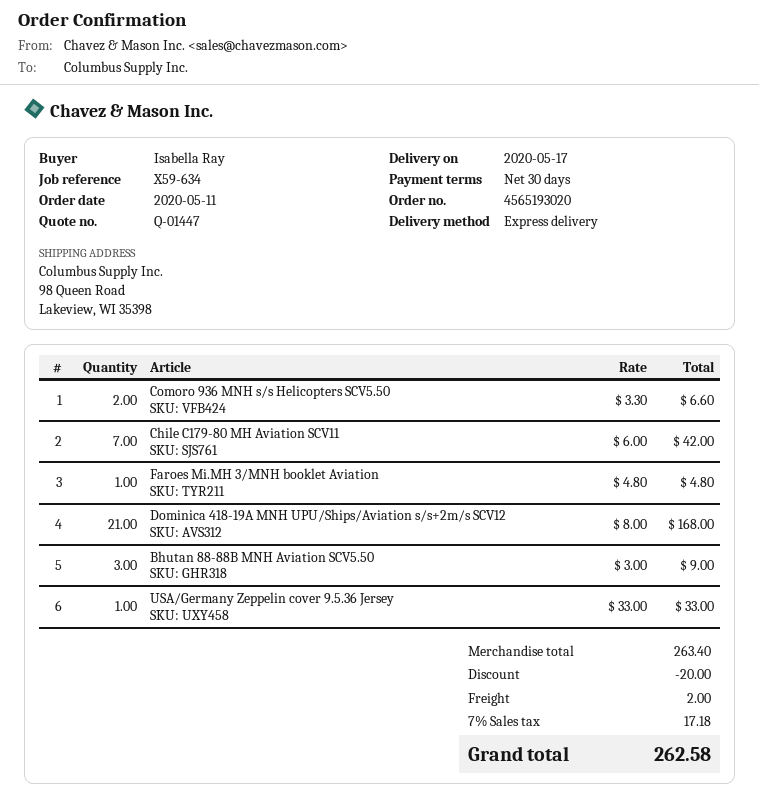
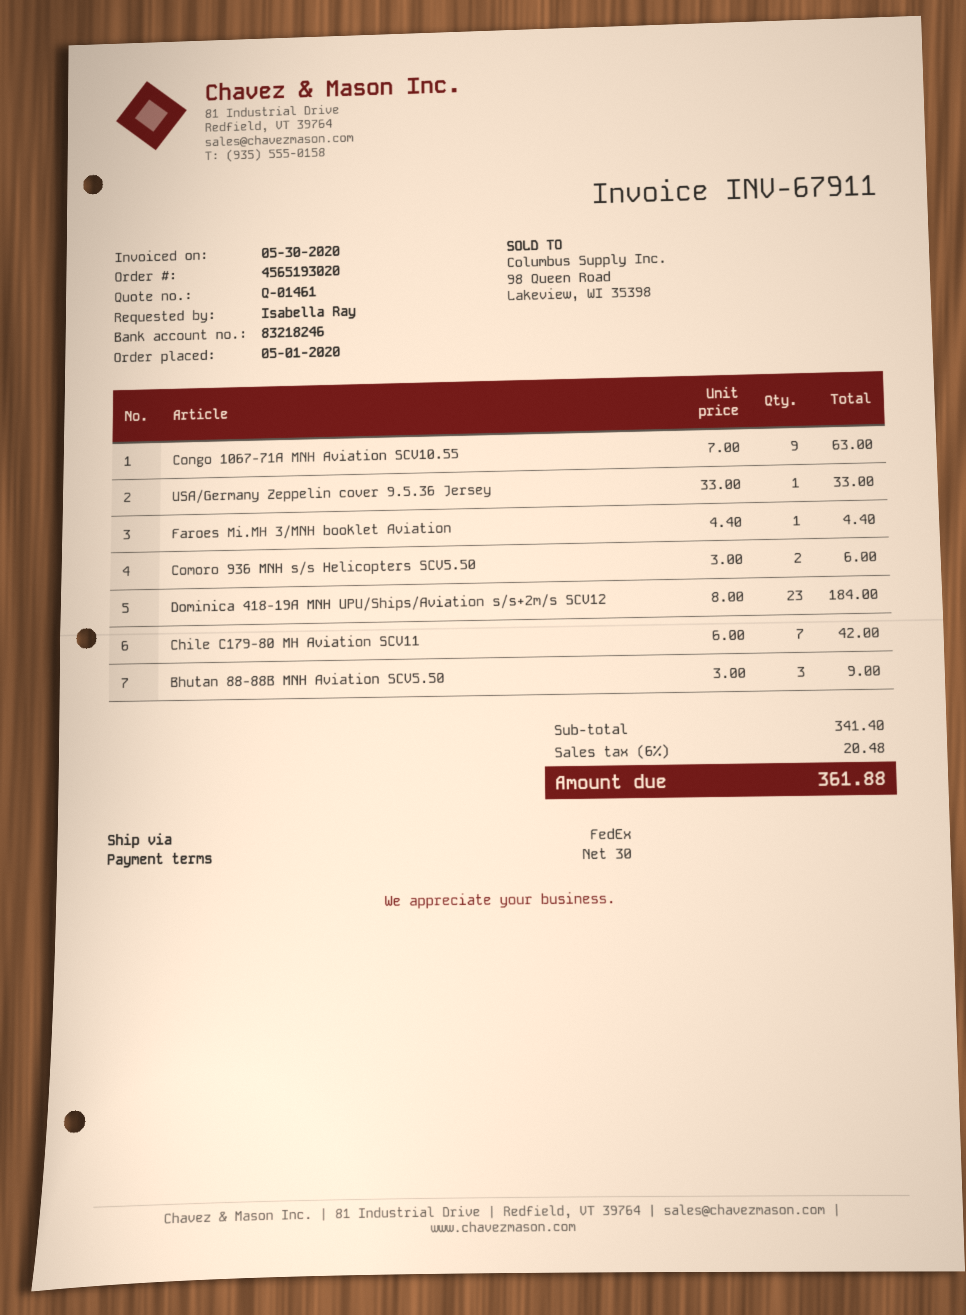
quote number: Q-01447 -> Q-01461
order date: 2020-05-11 -> 2020-05-01
shipping method: express -> FedEx
Comoro 936 MNH s/s Helicopters SCV5.50: 2 x 3.30 = 6.60 -> 2 x 3.00 = 6.00
Faroes Mi.MH 3/MNH booklet Aviation: 1 x 4.80 = 4.80 -> 1 x 4.40 = 4.40
Dominica 418-19A MNH UPU/Ships/Aviation s/s+2m/s SCV12: 21 x 8.00 = 168.00 -> 23 x 8.00 = 184.00
Congo 1067-71A MNH Aviation SCV10.55: none -> 9 x 7.00 = 63.00
subtotal: 263.40 -> 341.40
discount: 20.00 -> none
shipping: 2.00 -> none
tax: 7% = 17.18 -> 6% = 20.48
total: 262.58 -> 361.88

